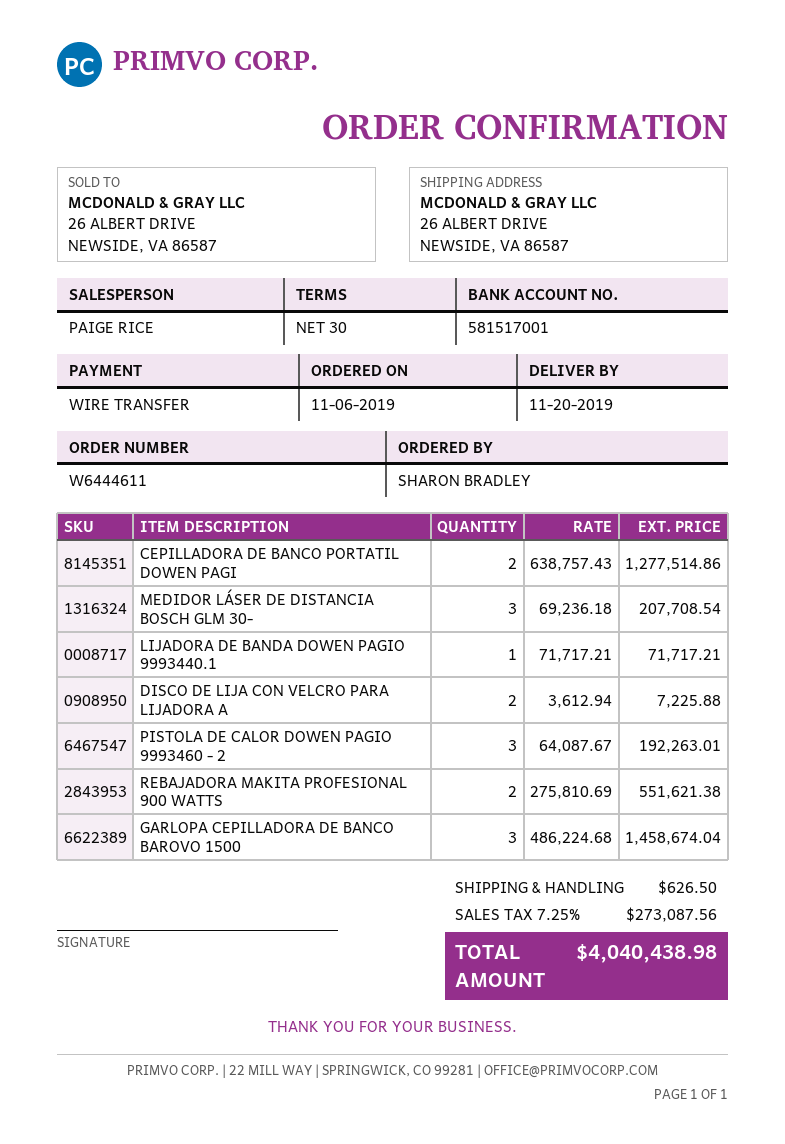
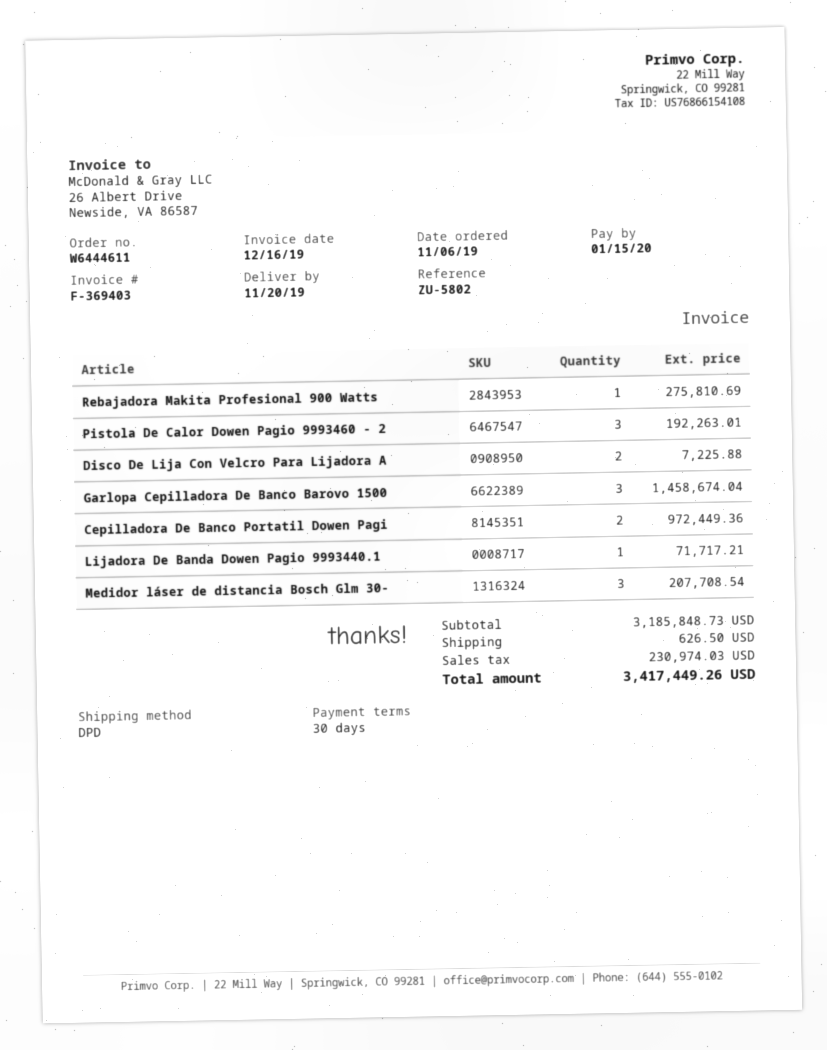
CEPILLADORA DE BANCO PORTATIL DOWEN PAGI: 2 for 1277514.86 -> 2 for 972449.36
REBAJADORA MAKITA PROFESIONAL 900 WATTS: 2 for 551621.38 -> 1 for 275810.69
tax: 273087.56 -> 230974.03
total: 4040438.98 -> 3417449.26

